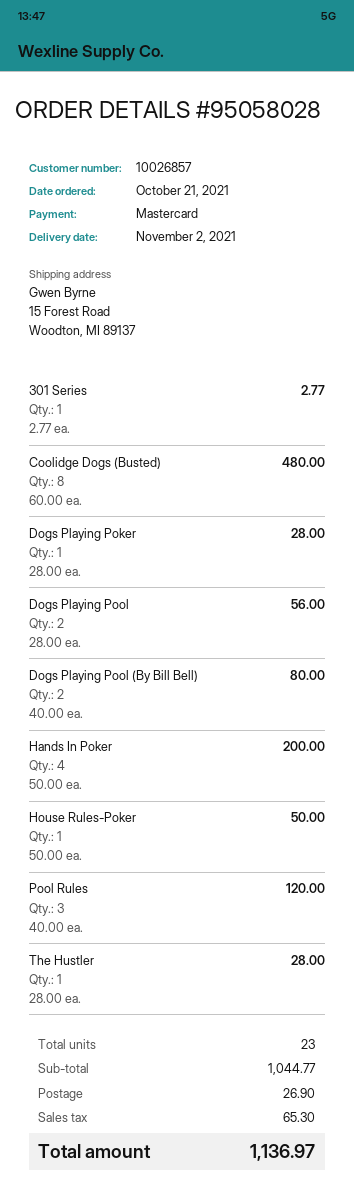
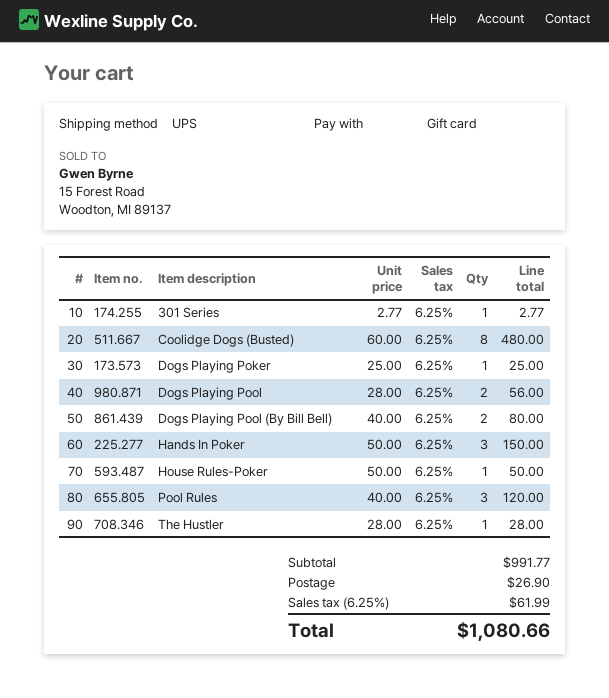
payment method: Mastercard -> gift card
Dogs Playing Poker: 1 x 28.00 = 28.00 -> 1 x 25.00 = 25.00
Hands In Poker: 4 x 50.00 = 200.00 -> 3 x 50.00 = 150.00
subtotal: 1044.77 -> 991.77
tax: 65.30 -> 61.99
total: 1136.97 -> 1080.66

